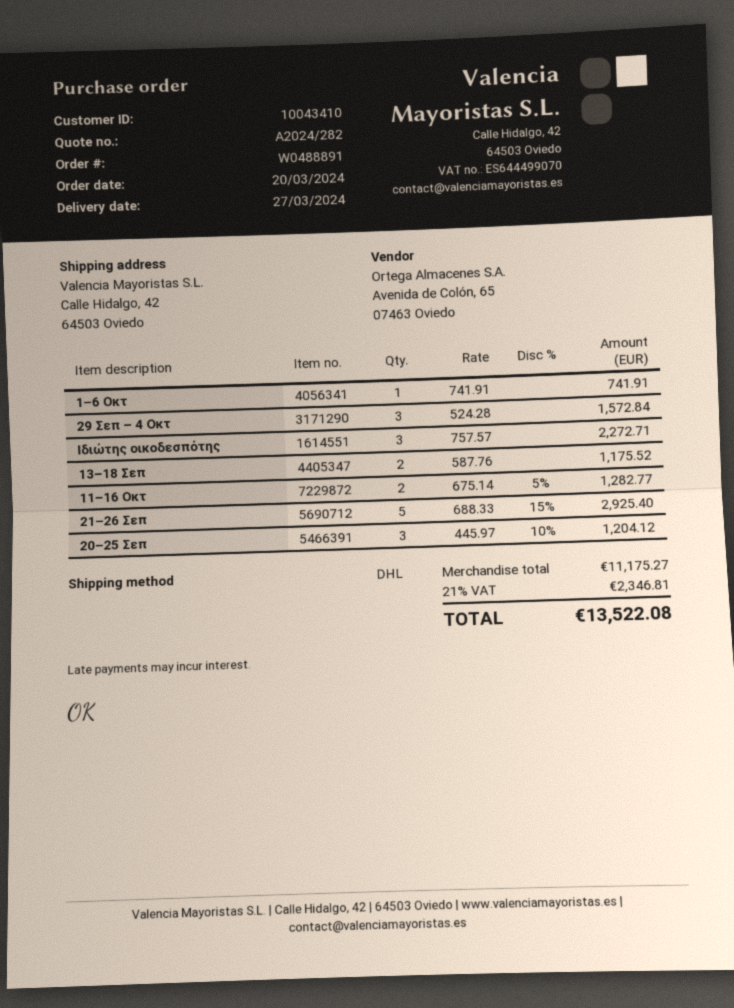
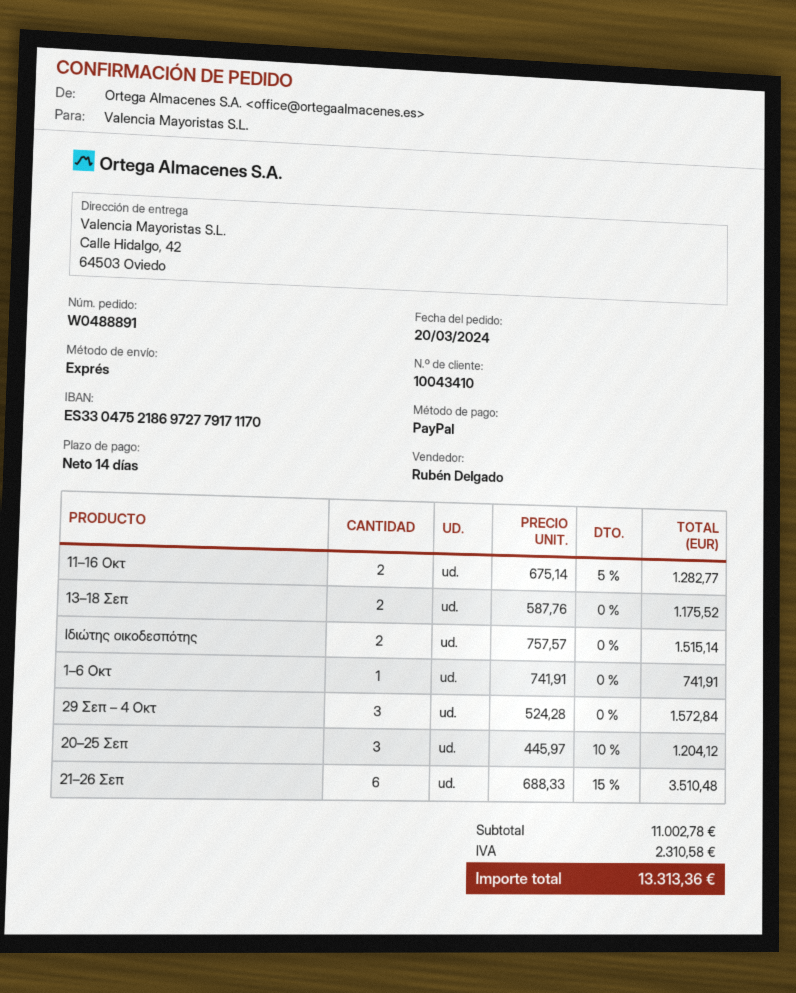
shipping method: DHL -> express
Ιδιώτης οικοδεσπότης: 3 x 757.57 = 2272.71 -> 2 x 757.57 = 1515.14
21–26 Σεπ: 5 x 688.33 - 15% = 2925.40 -> 6 x 688.33 - 15% = 3510.48
subtotal: 11175.27 -> 11002.78
tax: 2346.81 -> 2310.58
total: 13522.08 -> 13313.36

